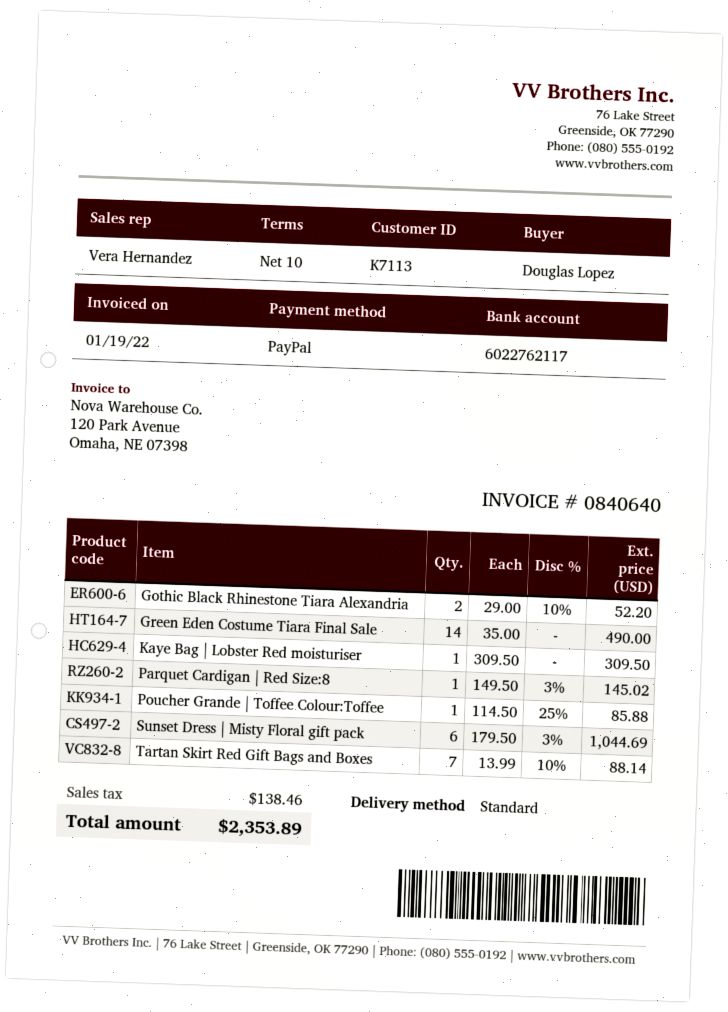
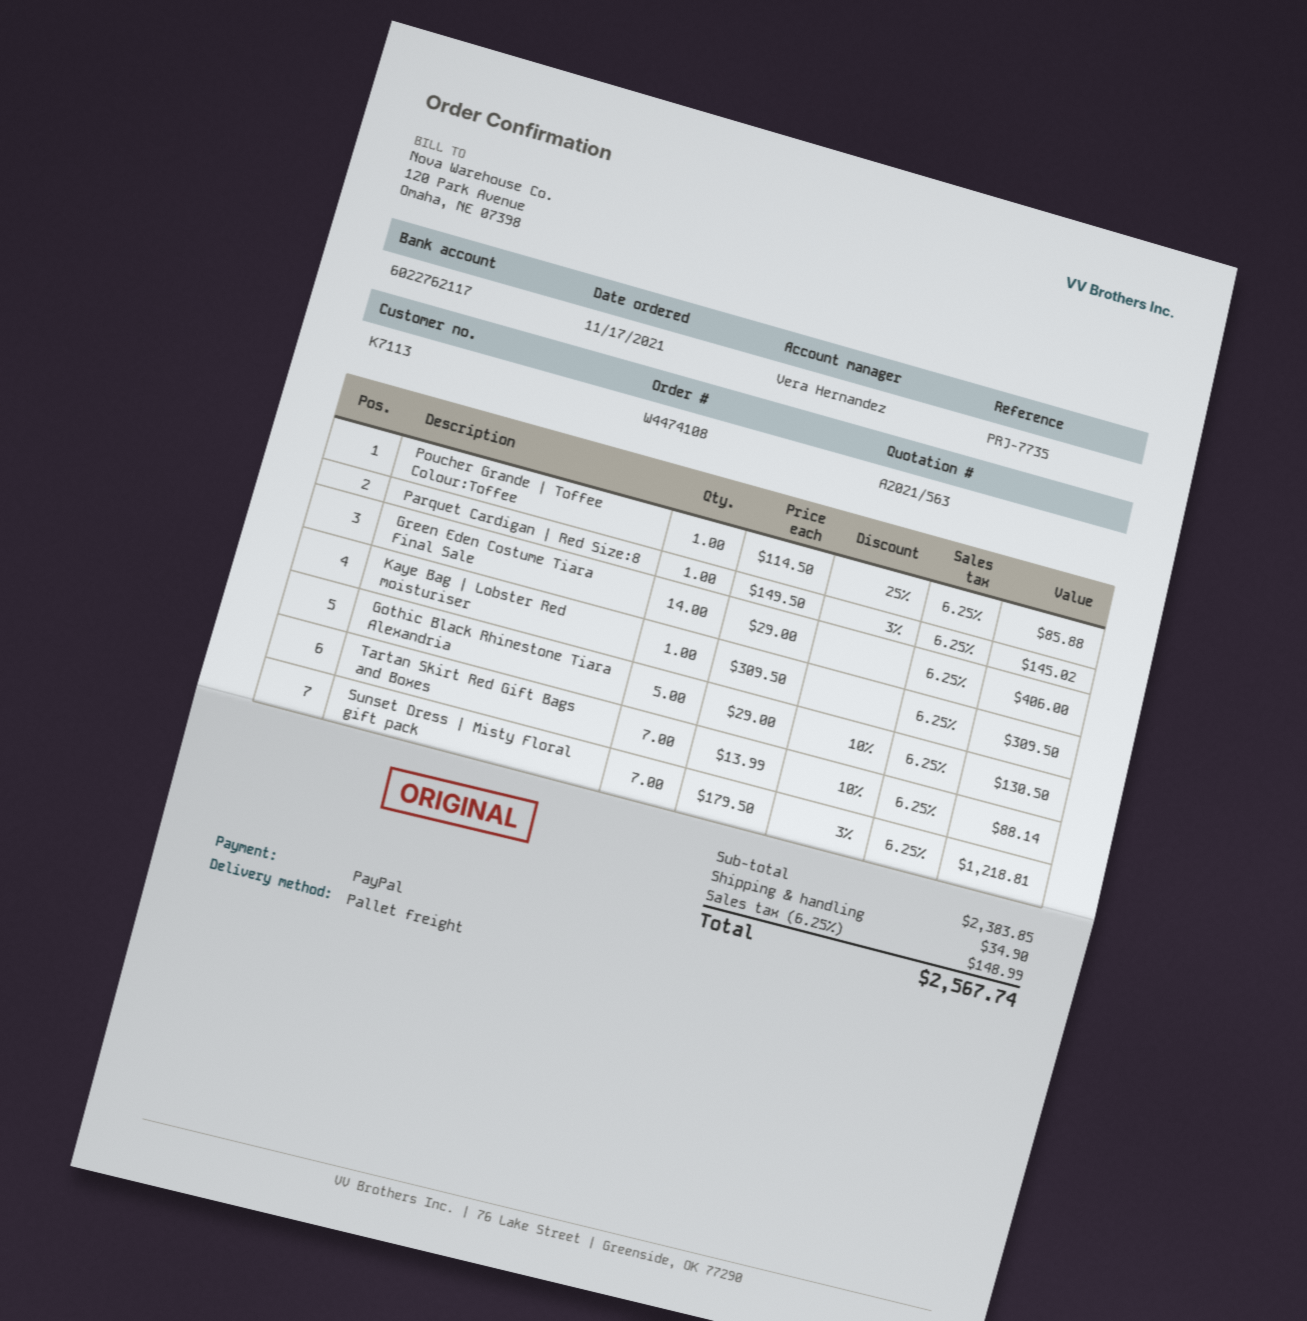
shipping method: standard -> pallet freight
Gothic Black Rhinestone Tiara Alexandria: 2 x 29.00 - 10% = 52.20 -> 5 x 29.00 - 10% = 130.50
Green Eden Costume Tiara Final Sale: 14 x 35.00 = 490.00 -> 14 x 29.00 = 406.00
Sunset Dress | Misty Floral gift pack: 6 x 179.50 - 3% = 1044.69 -> 7 x 179.50 - 3% = 1218.81
shipping: none -> 34.90
tax: 138.46 -> 148.99
total: 2353.89 -> 2567.74

